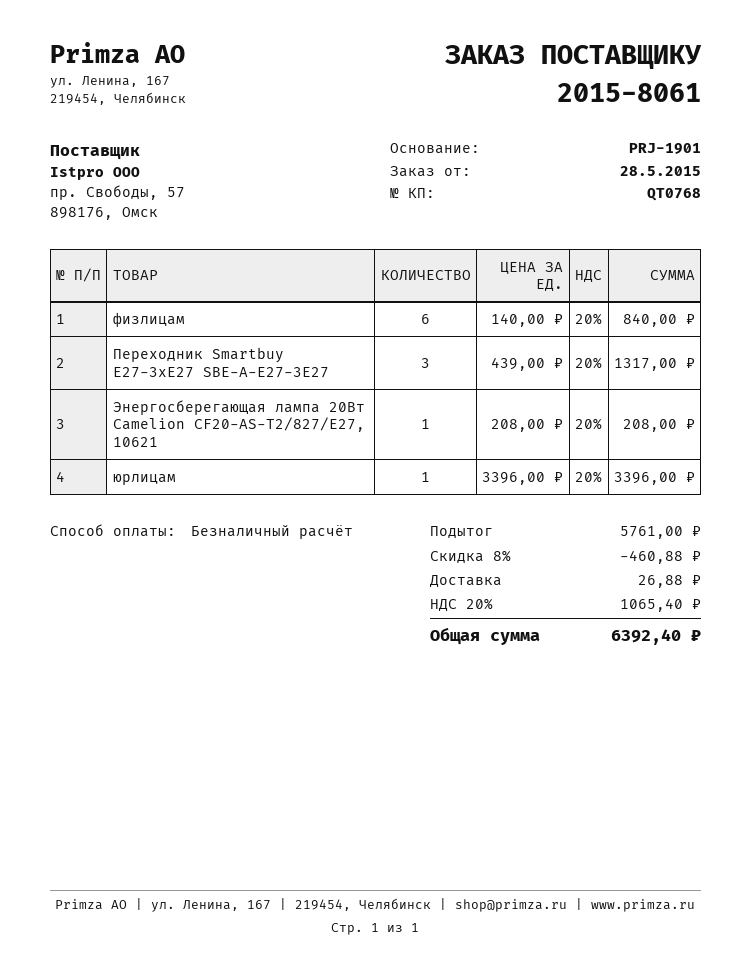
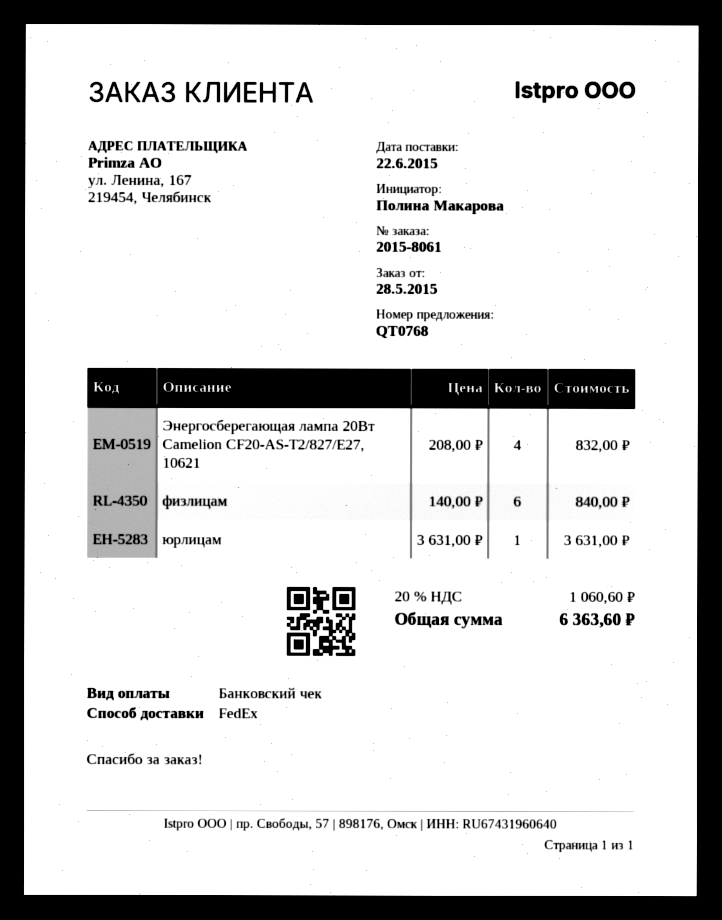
payment method: bank transfer -> cheque
Переходник Smartbuy E27-3xE27 SBE-A-E27-3E27: 3 x 439.00 = 1317.00 -> none
Энергосберегающая лампа 20Вт Camelion CF20-AS-T2/827/E27, 10621: 1 x 208.00 = 208.00 -> 4 x 208.00 = 832.00
юрлицам: 1 x 3396.00 = 3396.00 -> 1 x 3631.00 = 3631.00
discount: 8% = 460.88 -> none
shipping: 26.88 -> none
tax: 20% = 1065.40 -> 20% = 1060.60
total: 6392.40 -> 6363.60

